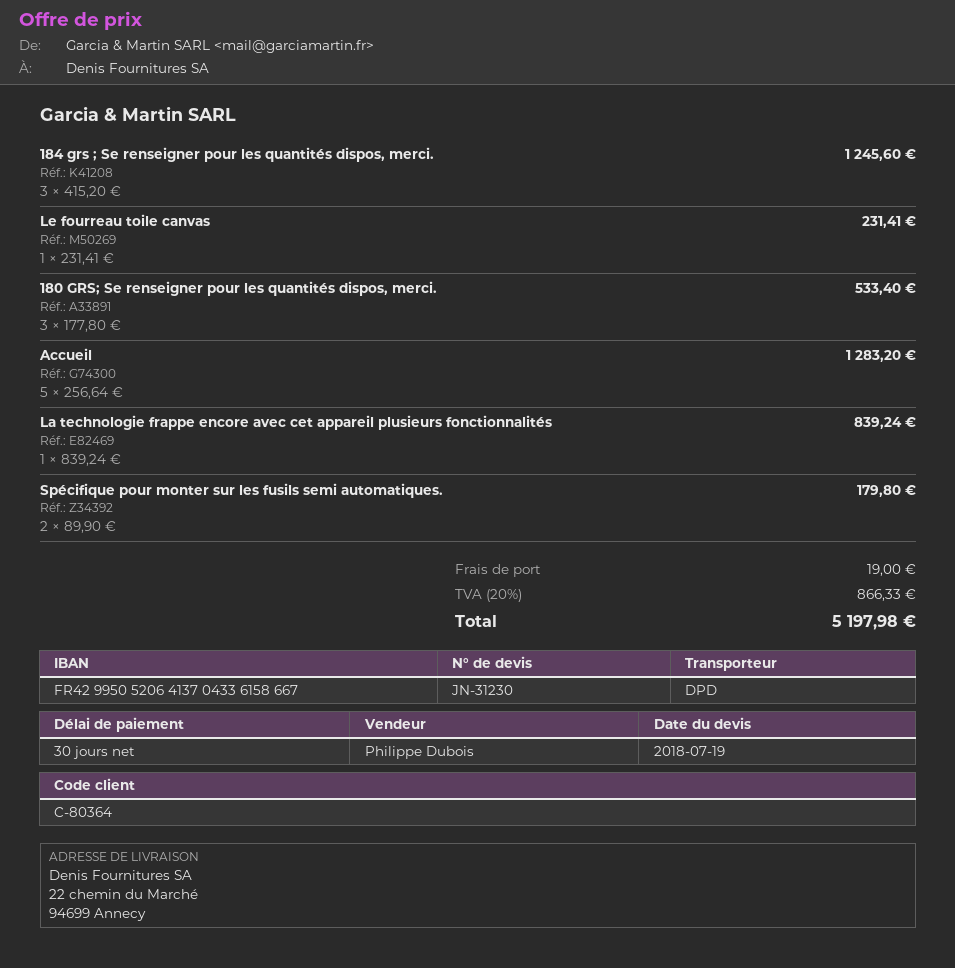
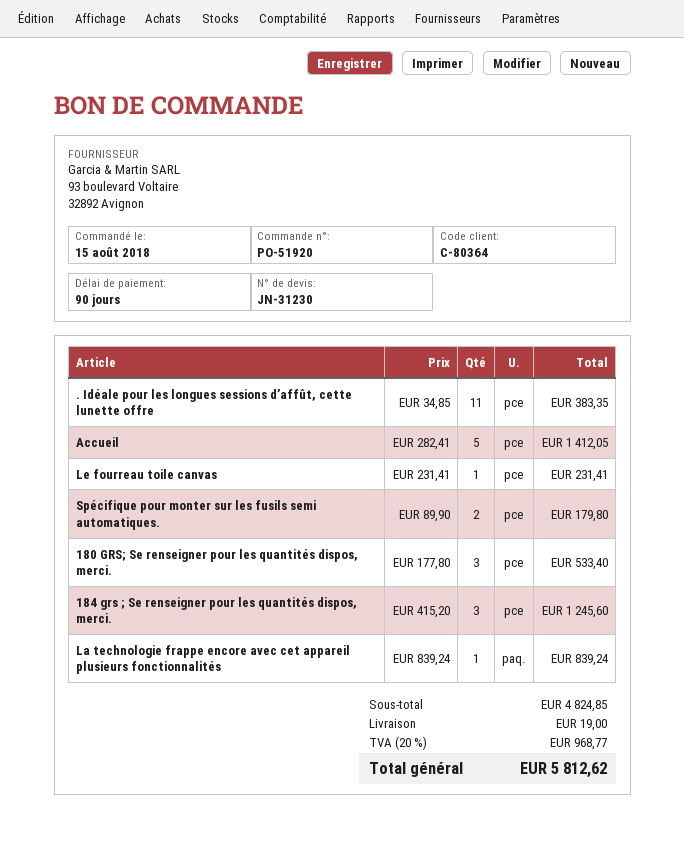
payment terms: 30 days -> 90 days
Accueil: 5 x 256.64 = 1283.20 -> 5 x 282.41 = 1412.05
. Idéale pour les longues sessions d’affût, cette lunette offre: none -> 11 x 34.85 = 383.35
tax: 20% = 866.33 -> 20% = 968.77
total: 5197.98 -> 5812.62

